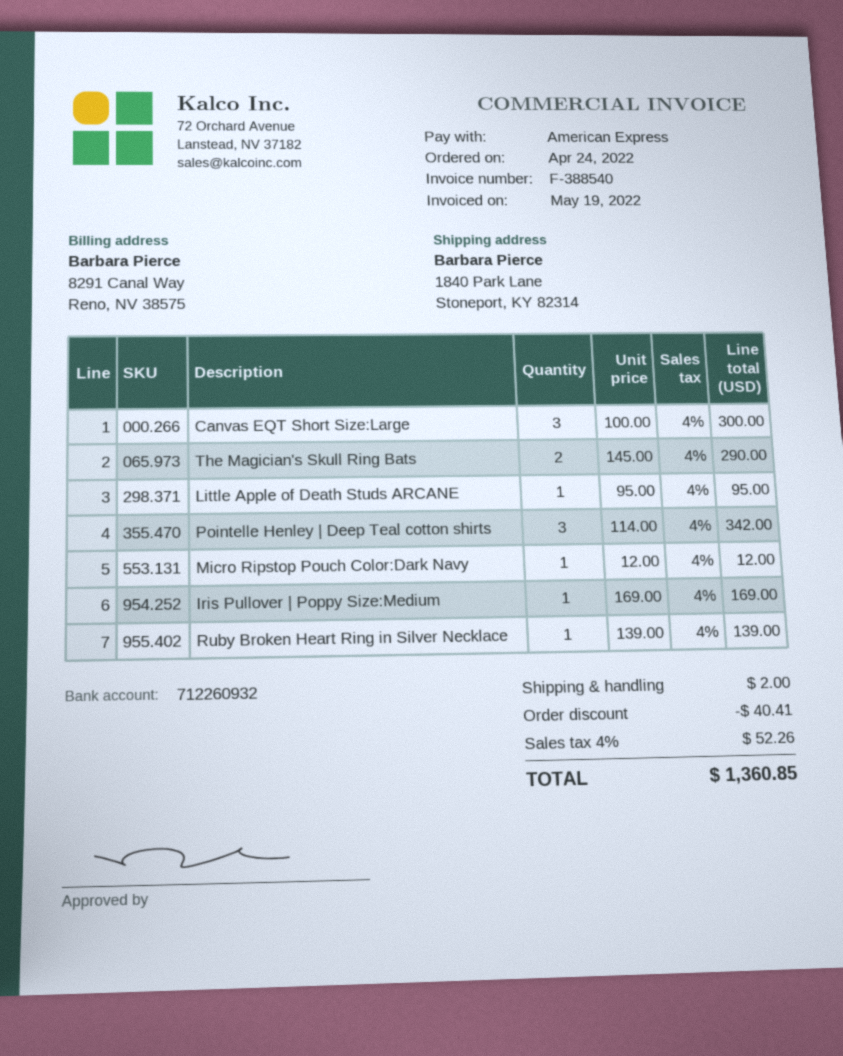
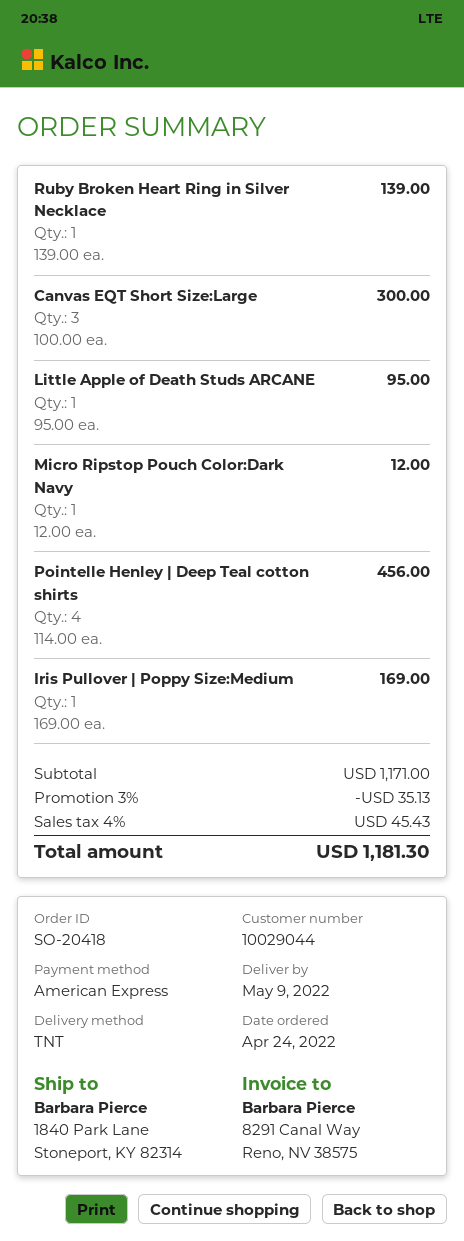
The Magician's Skull Ring Bats: 2 x 145.00 = 290.00 -> none
Pointelle Henley | Deep Teal cotton shirts: 3 x 114.00 = 342.00 -> 4 x 114.00 = 456.00
discount: 40.41 -> 35.13
shipping: 2.00 -> none
tax: 4% = 52.26 -> 4% = 45.43
total: 1360.85 -> 1181.30

